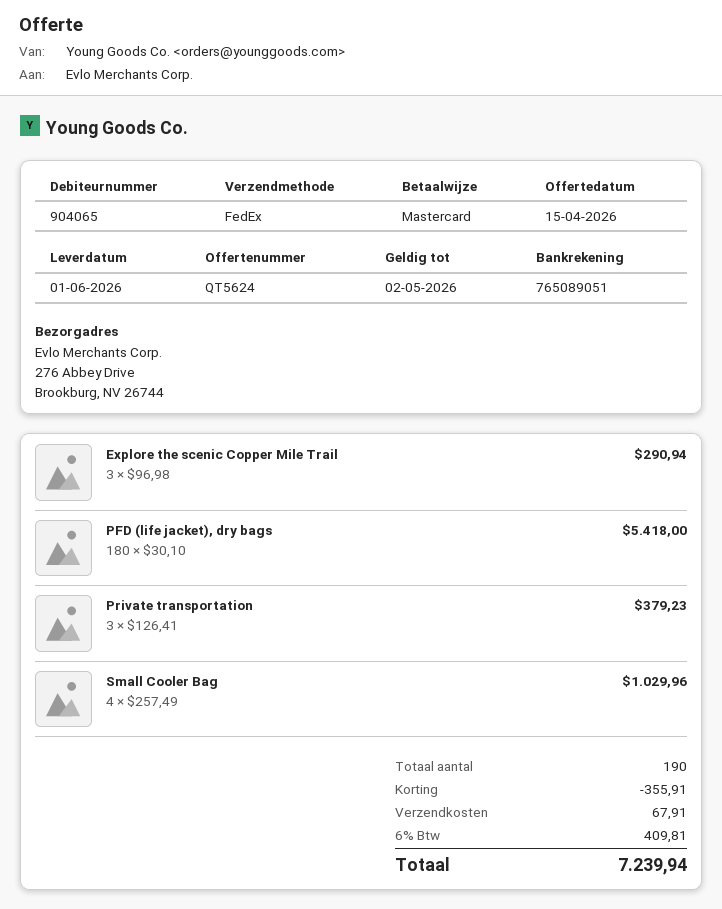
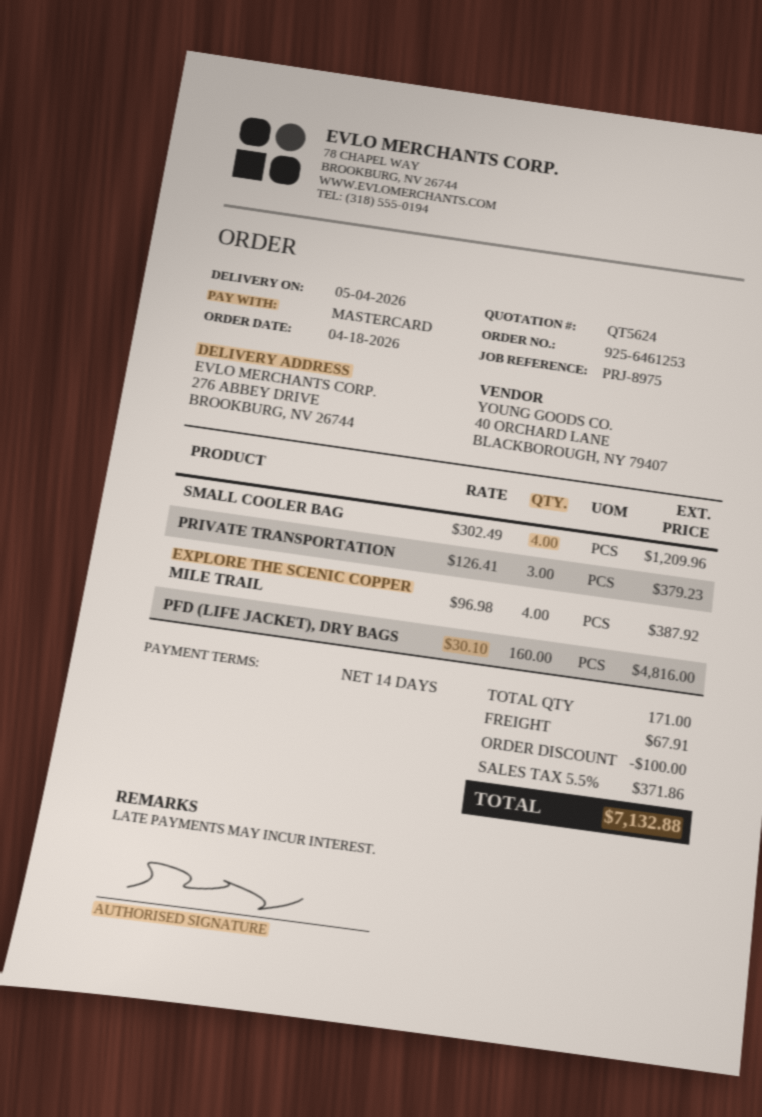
delivery date: 2026-06-01 -> 2026-05-04
Explore the scenic Copper Mile Trail: 3 x 96.98 = 290.94 -> 4 x 96.98 = 387.92
PFD (life jacket), dry bags: 180 x 30.10 = 5418.00 -> 160 x 30.10 = 4816.00
Small Cooler Bag: 4 x 257.49 = 1029.96 -> 4 x 302.49 = 1209.96
total quantity: 190 -> 171
discount: 355.91 -> 100.00
tax: 6% = 409.81 -> 5.5% = 371.86
total: 7239.94 -> 7132.88

